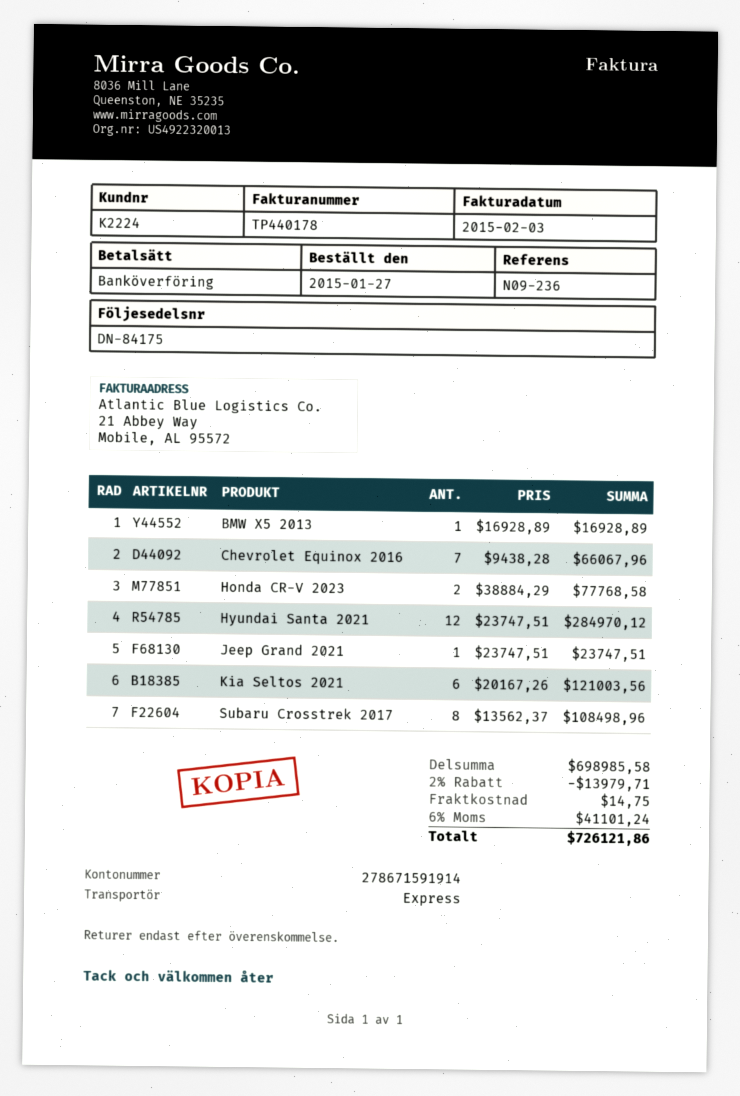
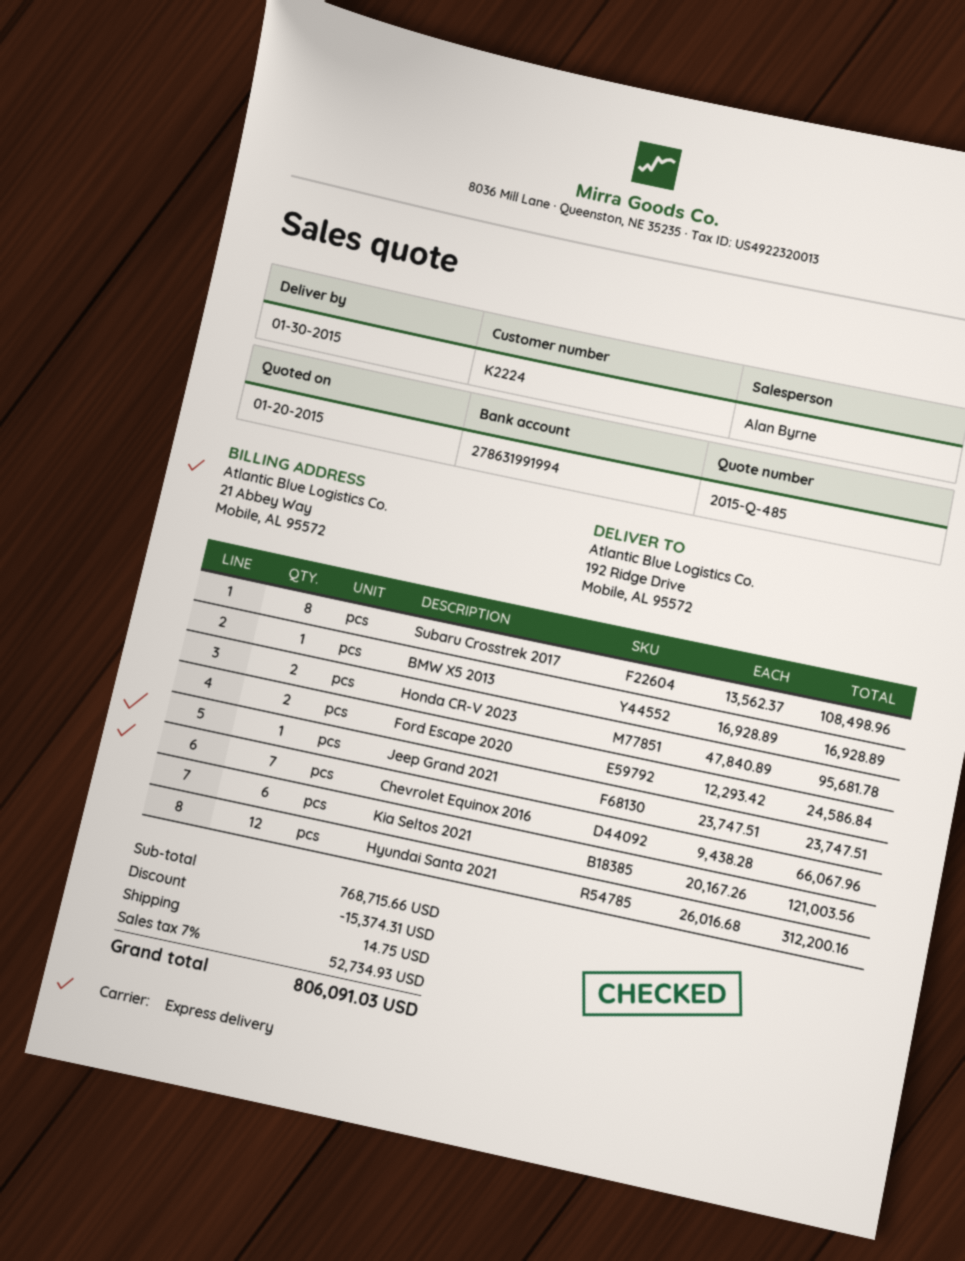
bank account: 278671591914 -> 278631991994
Honda CR-V 2023: 2 x 38884.29 = 77768.58 -> 2 x 47840.89 = 95681.78
Hyundai Santa 2021: 12 x 23747.51 = 284970.12 -> 12 x 26016.68 = 312200.16
Ford Escape 2020: none -> 2 x 12293.42 = 24586.84
subtotal: 698985.58 -> 768715.66
discount: 13979.71 -> 15374.31
tax: 6% = 41101.24 -> 7% = 52734.93
total: 726121.86 -> 806091.03

